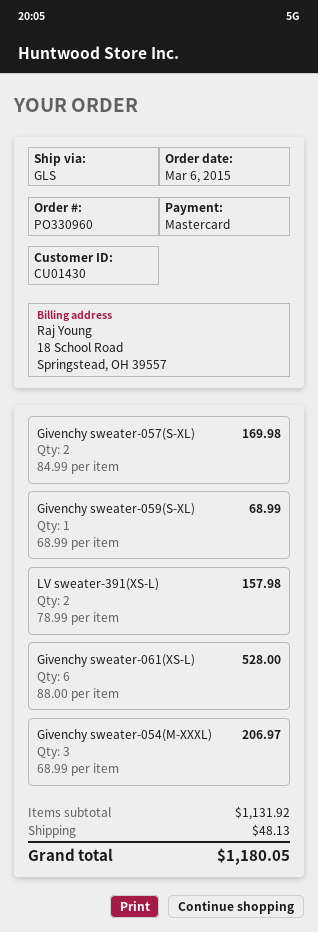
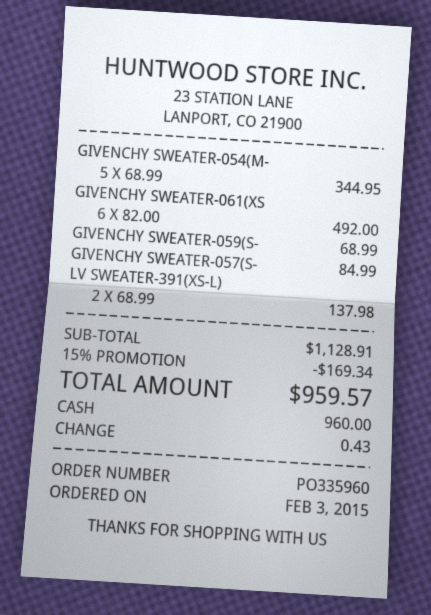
order number: PO330960 -> PO335960
order date: 2015-03-06 -> 2015-02-03
payment method: Mastercard -> cash
Givenchy sweater-057(S-XL): 2 x 84.99 = 169.98 -> 1 x 84.99 = 84.99
LV sweater-391(XS-L): 2 x 78.99 = 157.98 -> 2 x 68.99 = 137.98
Givenchy sweater-061(XS-L): 6 x 88.00 = 528.00 -> 6 x 82.00 = 492.00
Givenchy sweater-054(M-XXXL): 3 x 68.99 = 206.97 -> 5 x 68.99 = 344.95
subtotal: 1131.92 -> 1128.91
discount: none -> 15% = 169.34
shipping: 48.13 -> none
total: 1180.05 -> 959.57

